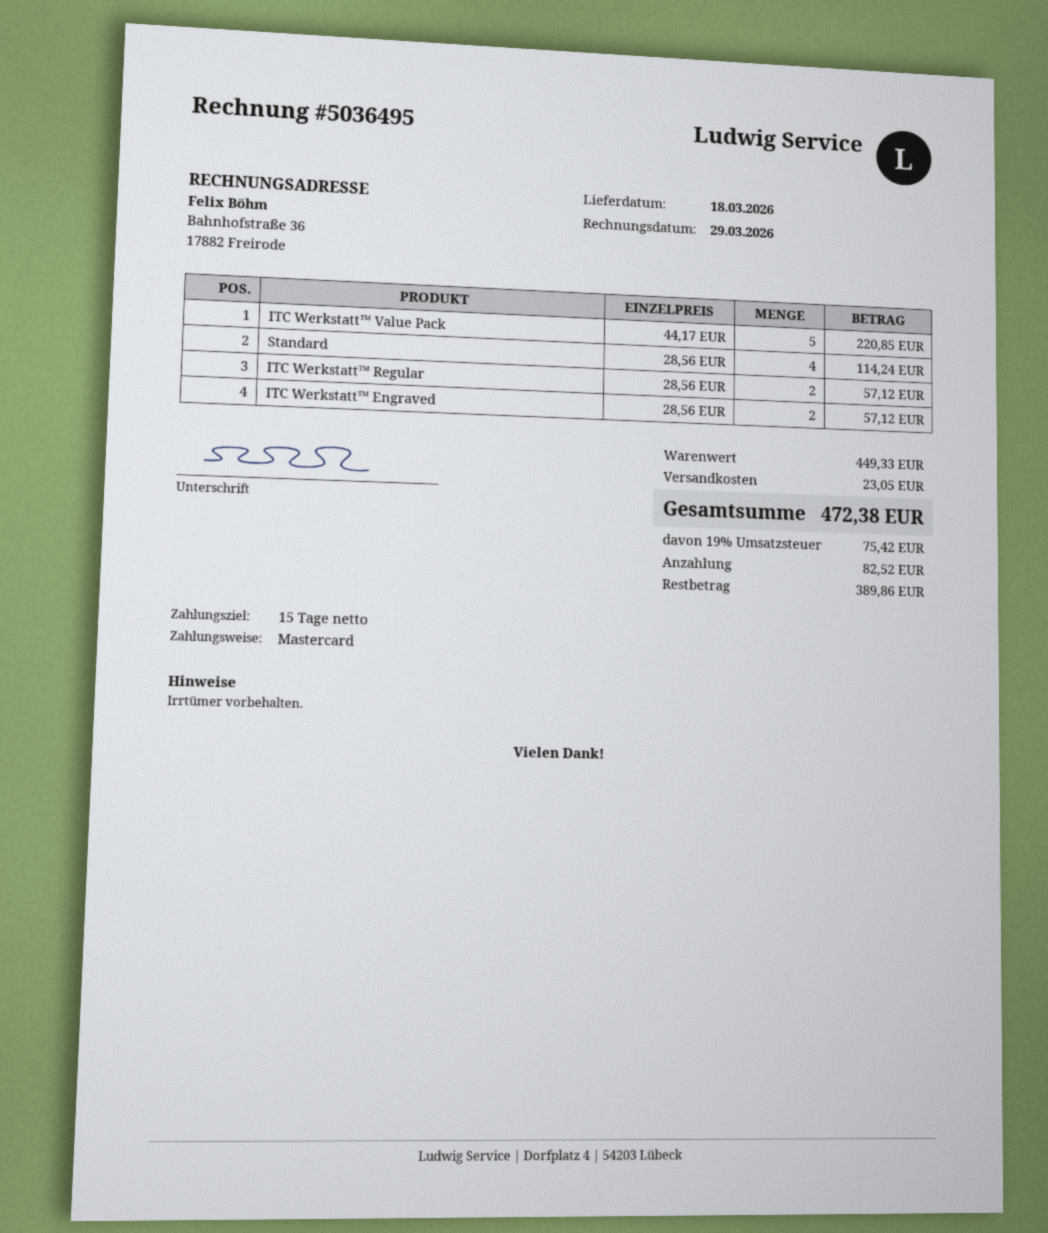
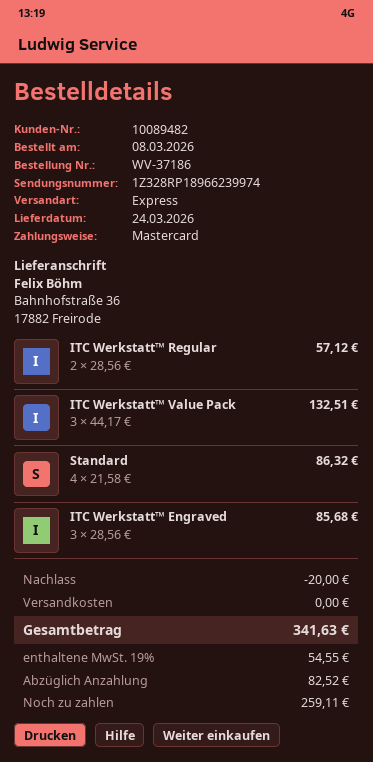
delivery date: 2026-03-18 -> 2026-03-24
ITC Werkstatt™ Value Pack: 5 x 44.17 = 220.85 -> 3 x 44.17 = 132.51
Standard: 4 x 28.56 = 114.24 -> 4 x 21.58 = 86.32
ITC Werkstatt™ Engraved: 2 x 28.56 = 57.12 -> 3 x 28.56 = 85.68
discount: none -> 20.00
shipping: 23.05 -> 0.00
tax: 19% = 75.42 -> 19% = 54.55
total: 472.38 -> 341.63
balance: 389.86 -> 259.11

